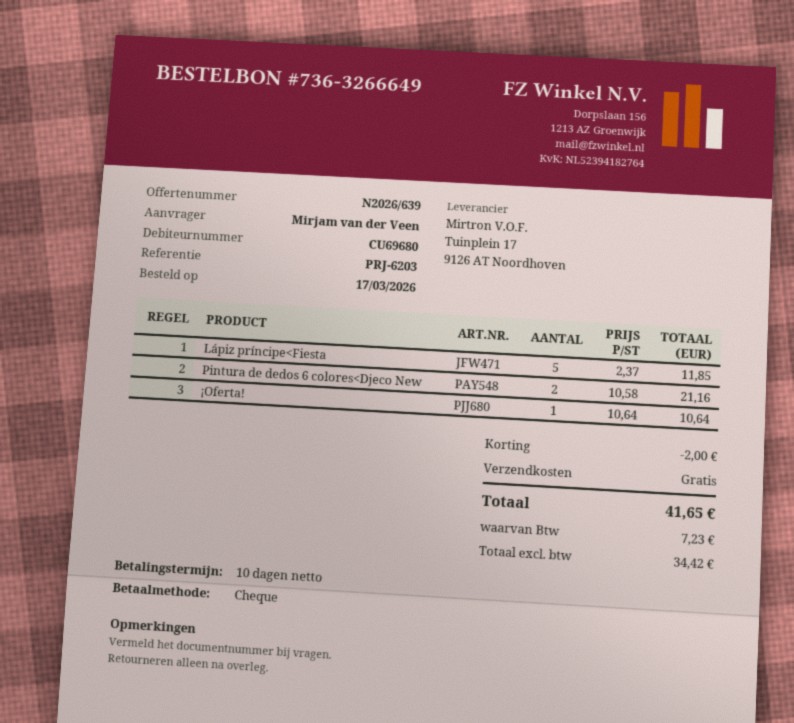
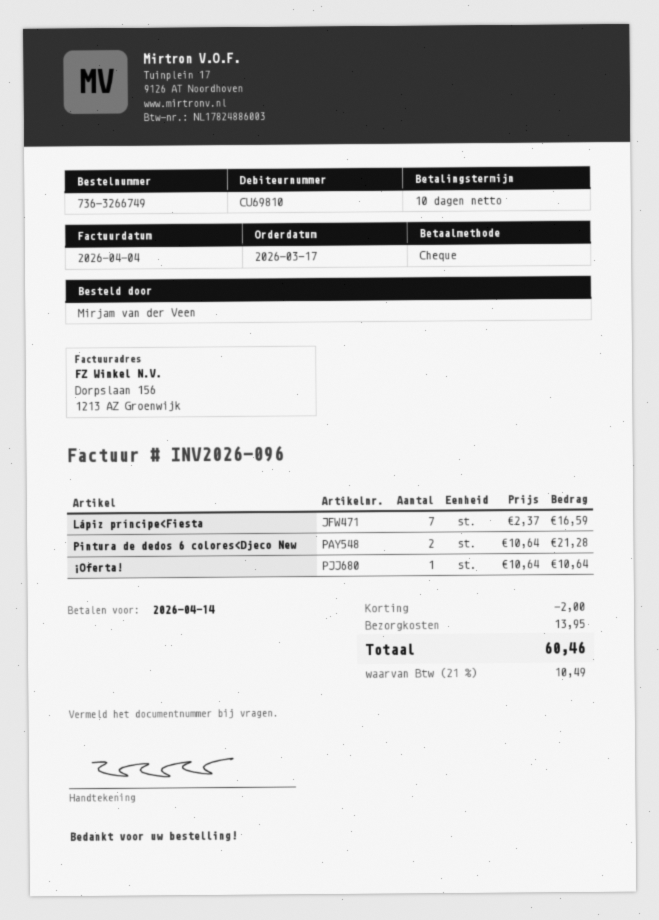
order number: 736-3266649 -> 736-3266749
customer number: CU69680 -> CU69810
Lápiz príncipe<Fiesta: 5 x 2.37 = 11.85 -> 7 x 2.37 = 16.59
Pintura de dedos 6 colores<Djeco New: 2 x 10.58 = 21.16 -> 2 x 10.64 = 21.28
shipping: 0.00 -> 13.95
tax: 7.23 -> 10.49
total: 41.65 -> 60.46

